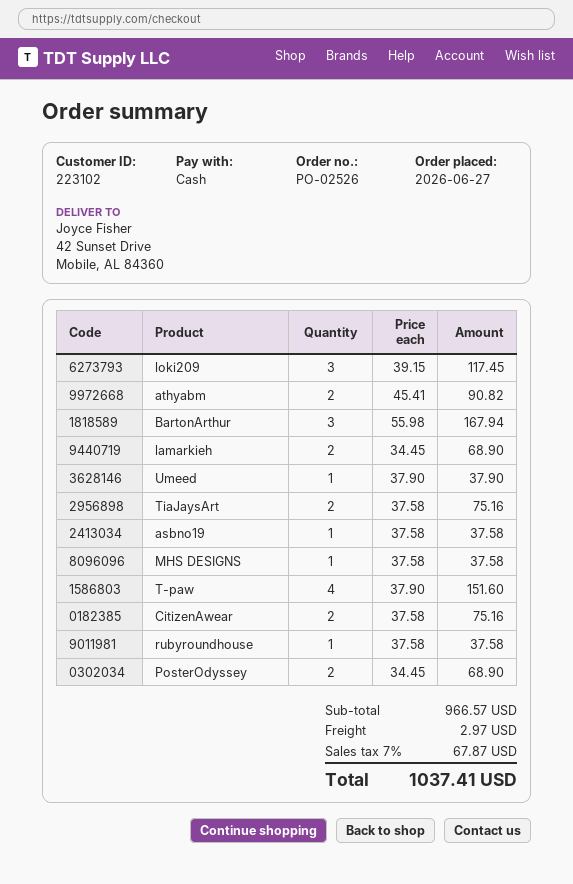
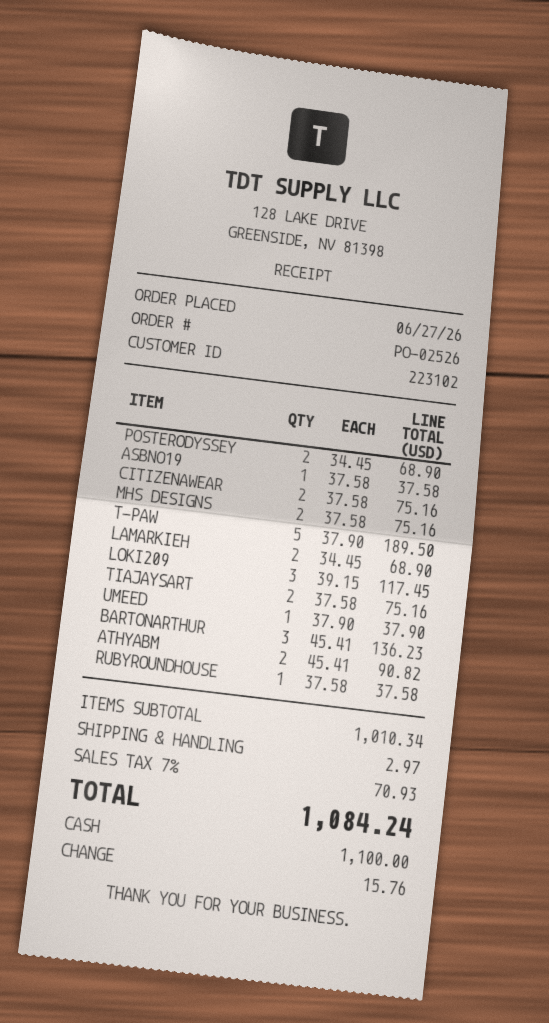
BartonArthur: 3 x 55.98 = 167.94 -> 3 x 45.41 = 136.23
MHS DESIGNS: 1 x 37.58 = 37.58 -> 2 x 37.58 = 75.16
T-paw: 4 x 37.90 = 151.60 -> 5 x 37.90 = 189.50
subtotal: 966.57 -> 1010.34
tax: 7% = 67.87 -> 7% = 70.93
total: 1037.41 -> 1084.24

